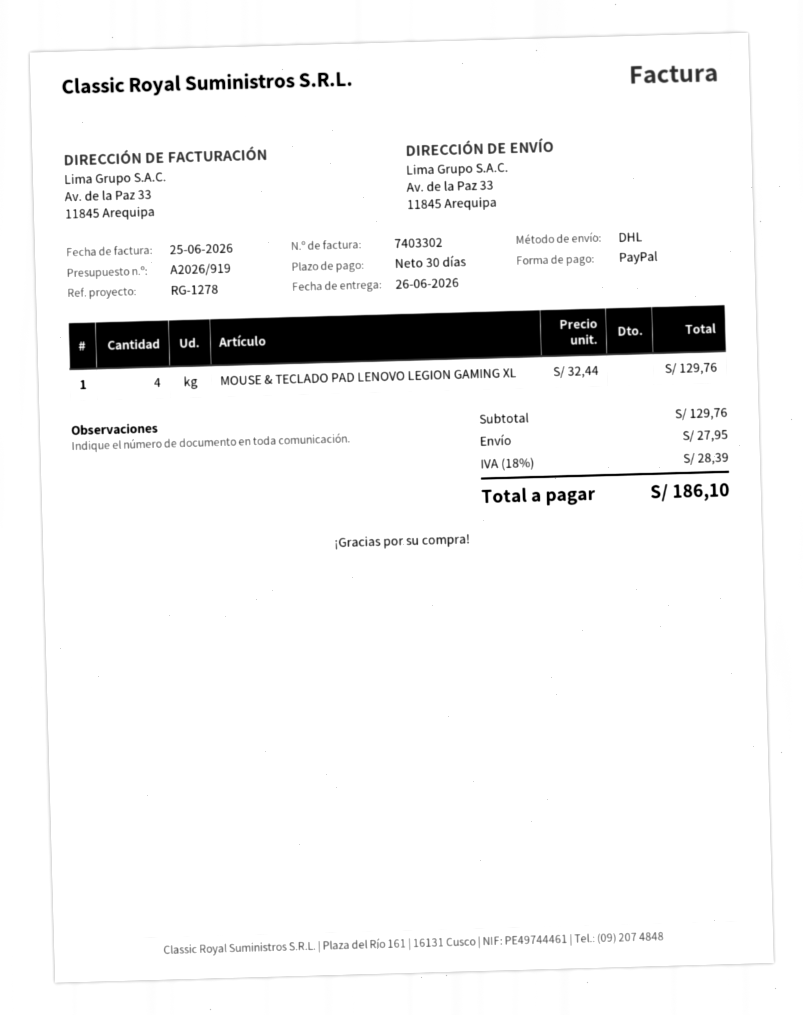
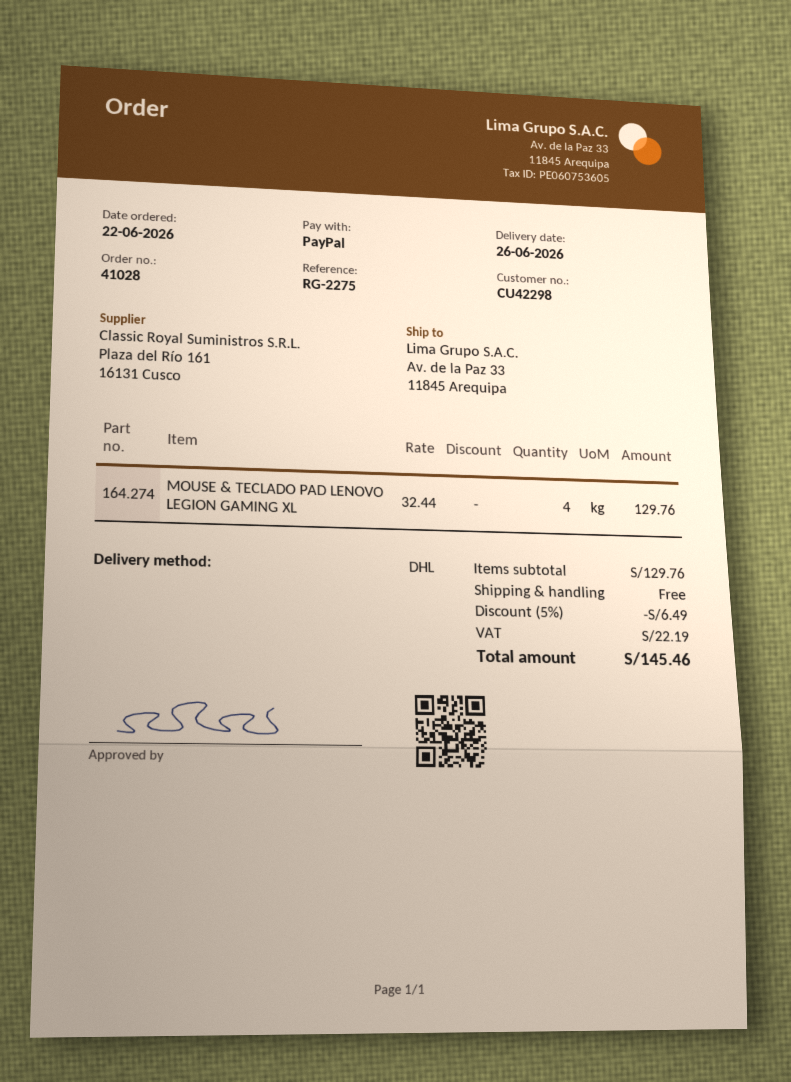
reference: RG-1278 -> RG-2275
discount: none -> 5% = 6.49
shipping: 27.95 -> 0.00
tax: 28.39 -> 22.19
total: 186.10 -> 145.46

